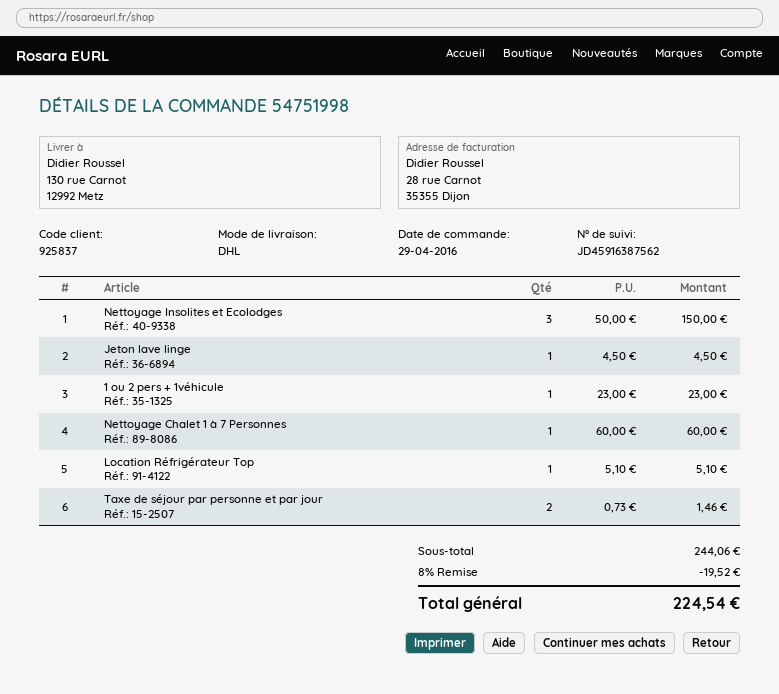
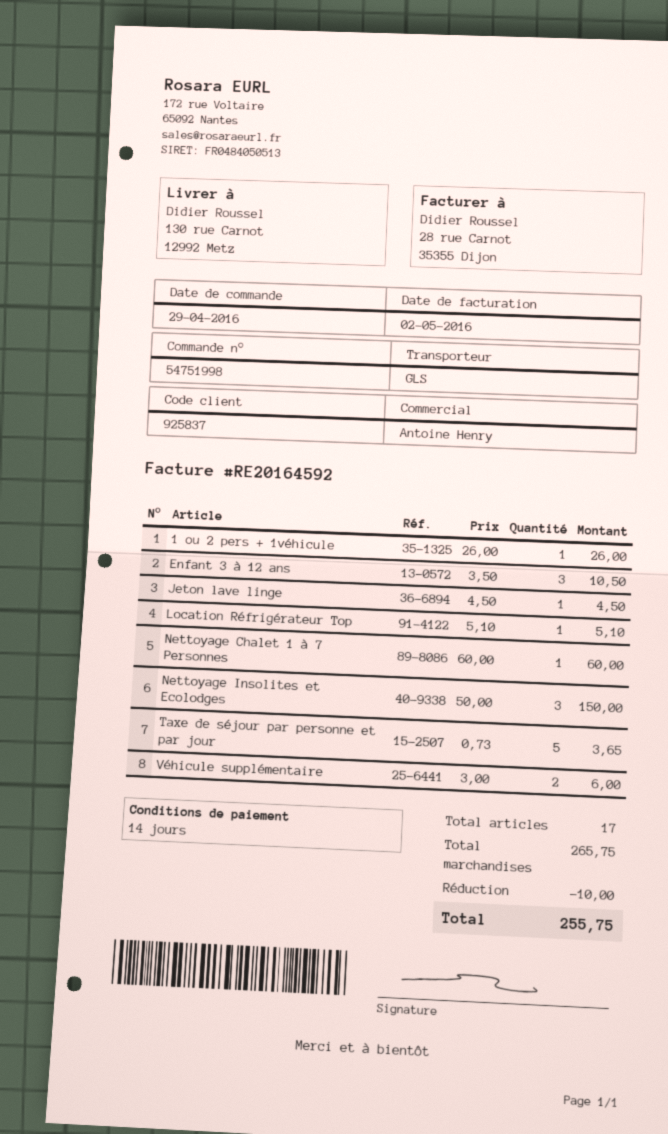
shipping method: DHL -> GLS
1 ou 2 pers + 1véhicule: 1 x 23.00 = 23.00 -> 1 x 26.00 = 26.00
Taxe de séjour par personne et par jour: 2 x 0.73 = 1.46 -> 5 x 0.73 = 3.65
Enfant 3 à 12 ans: none -> 3 x 3.50 = 10.50
Véhicule supplémentaire: none -> 2 x 3.00 = 6.00
subtotal: 244.06 -> 265.75
discount: 19.52 -> 10.00
total: 224.54 -> 255.75

